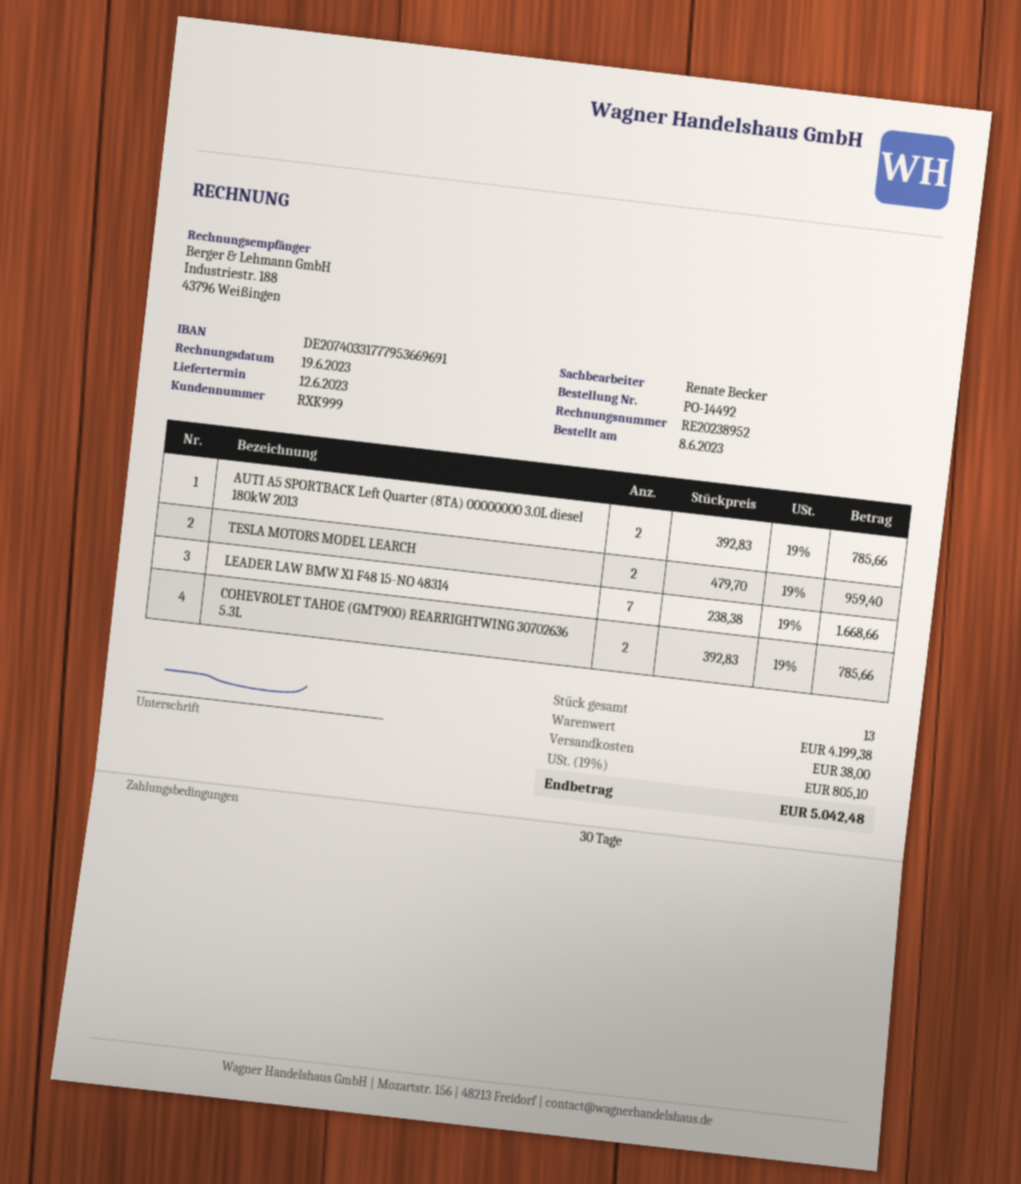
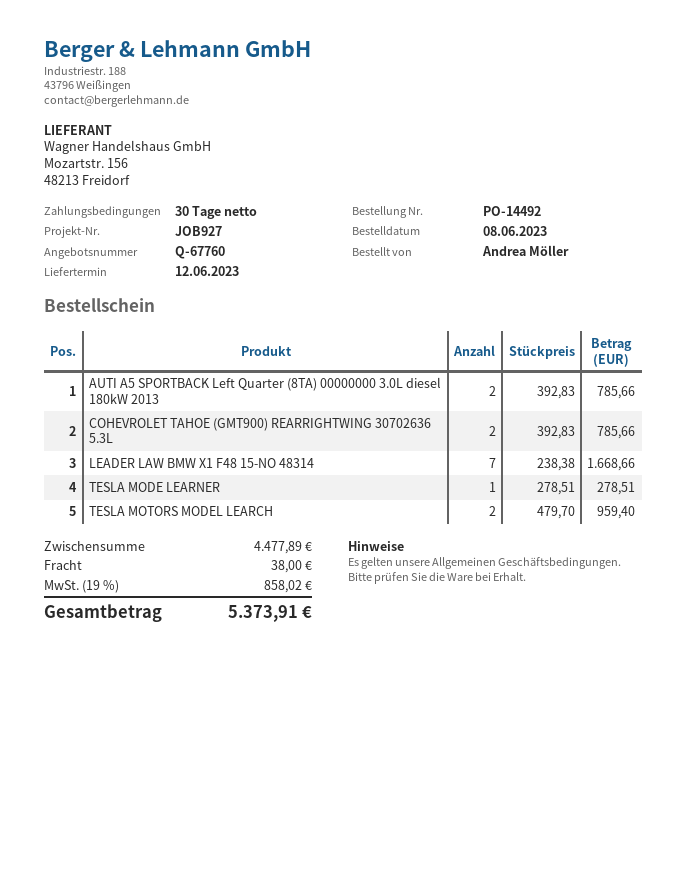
TESLA MODE LEARNER: none -> 1 x 278.51 = 278.51
subtotal: 4199.38 -> 4477.89
tax: 19% = 805.10 -> 19% = 858.02
total: 5042.48 -> 5373.91

